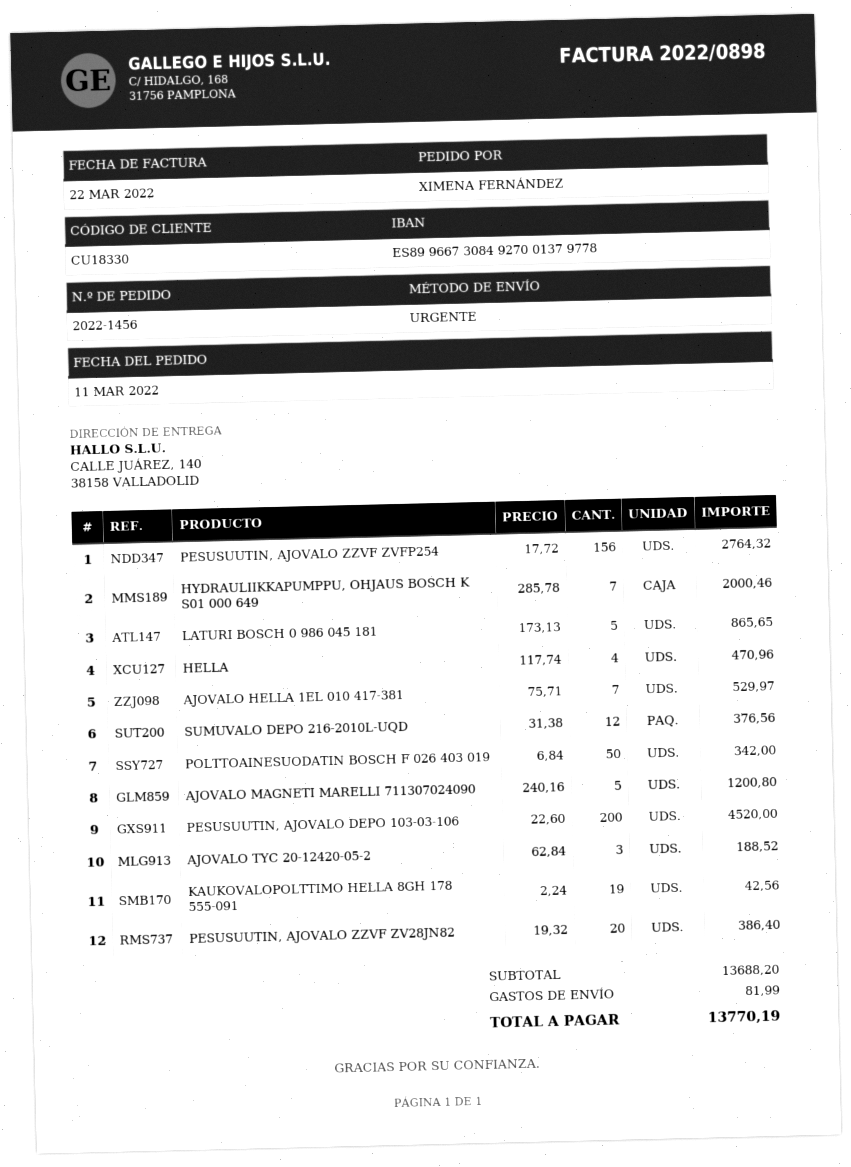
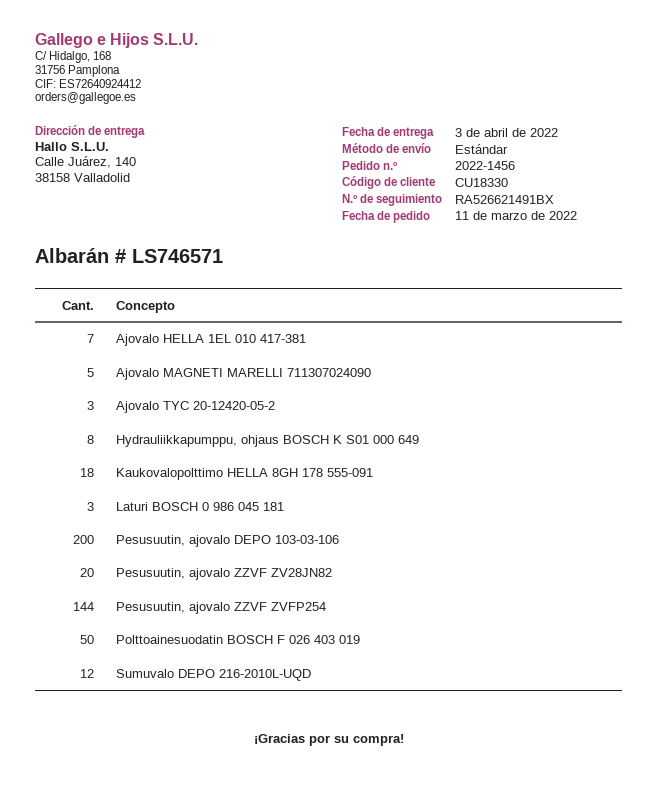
shipping method: express -> standard
PESUSUUTIN, AJOVALO ZZVF ZVFP254: 156 -> 144
HYDRAULIIKKAPUMPPU, OHJAUS BOSCH K S01 000 649: 7 -> 8
LATURI BOSCH 0 986 045 181: 5 -> 3
HELLA: 4 -> none
KAUKOVALOPOLTTIMO HELLA 8GH 178 555-091: 19 -> 18

